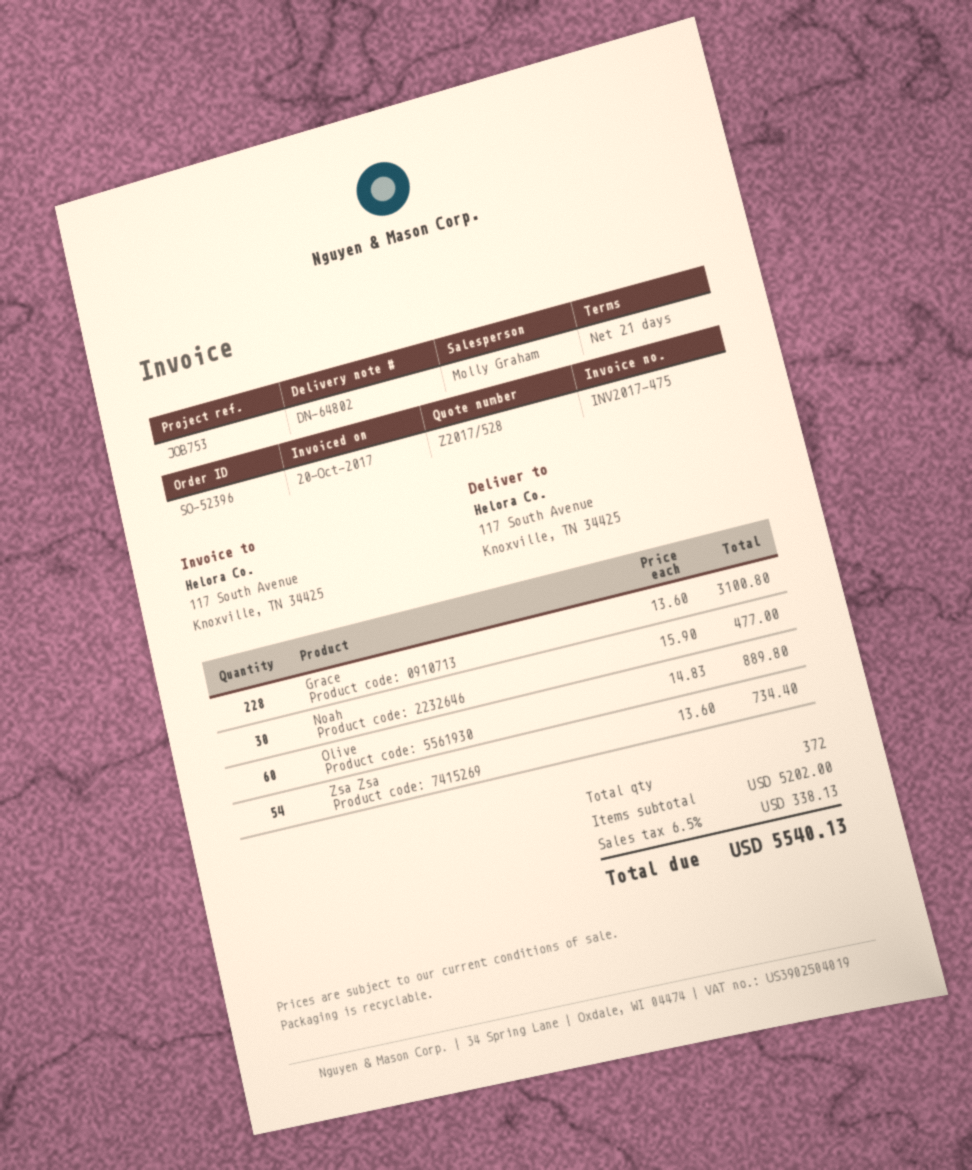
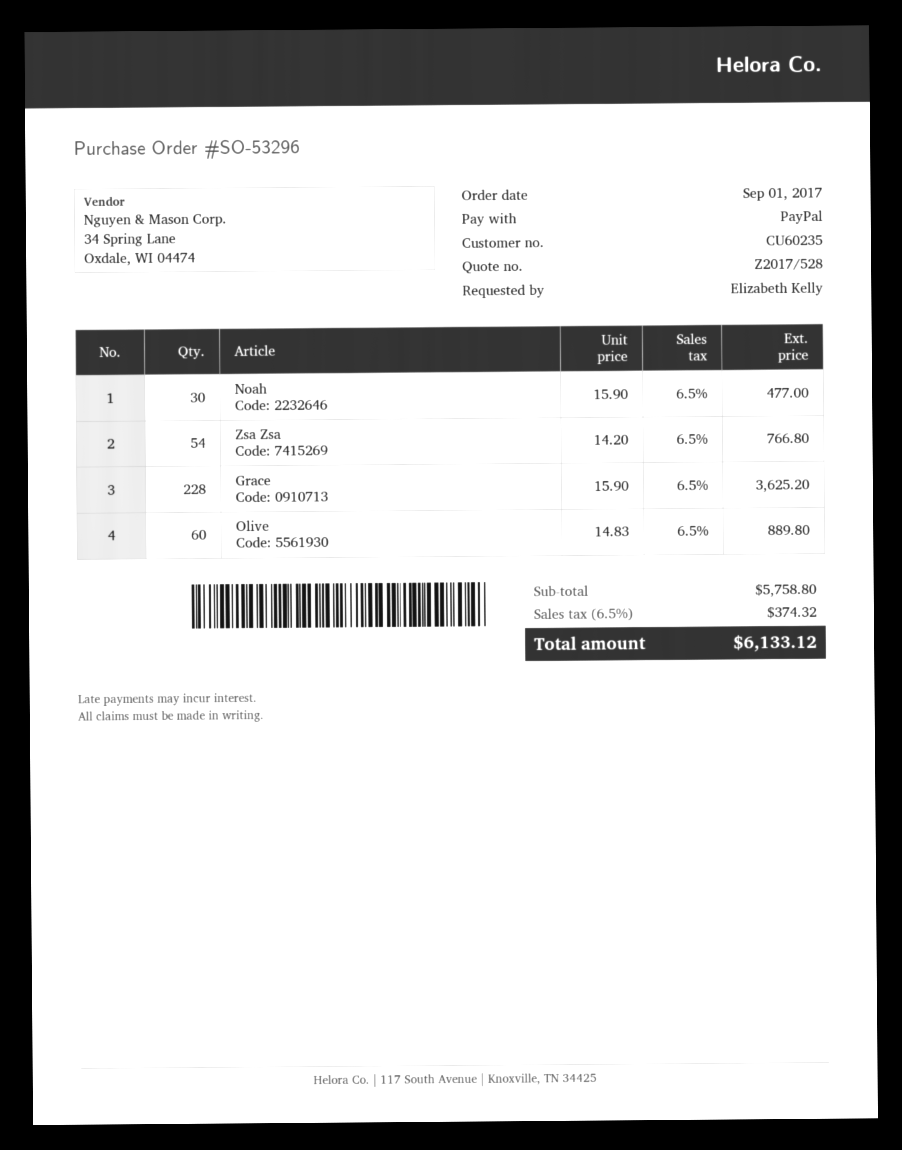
order number: SO-52396 -> SO-53296
Grace: 228 x 13.60 = 3100.80 -> 228 x 15.90 = 3625.20
Zsa Zsa: 54 x 13.60 = 734.40 -> 54 x 14.20 = 766.80
subtotal: 5202.00 -> 5758.80
tax: 6.5% = 338.13 -> 6.5% = 374.32
total: 5540.13 -> 6133.12

